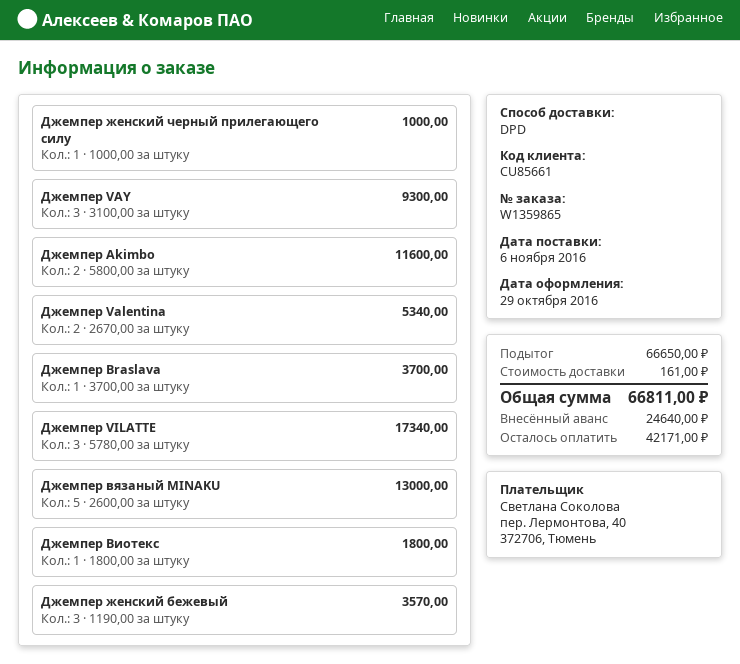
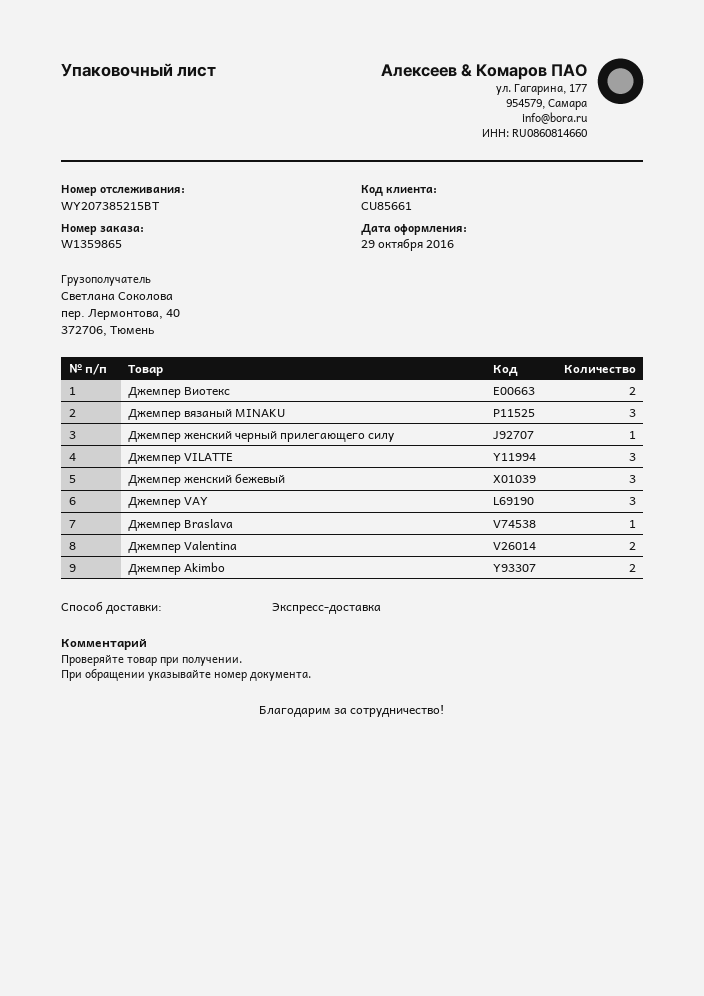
shipping method: DPD -> express
Джемпер вязаный MINAKU: 5 -> 3
Джемпер Виотекс: 1 -> 2

